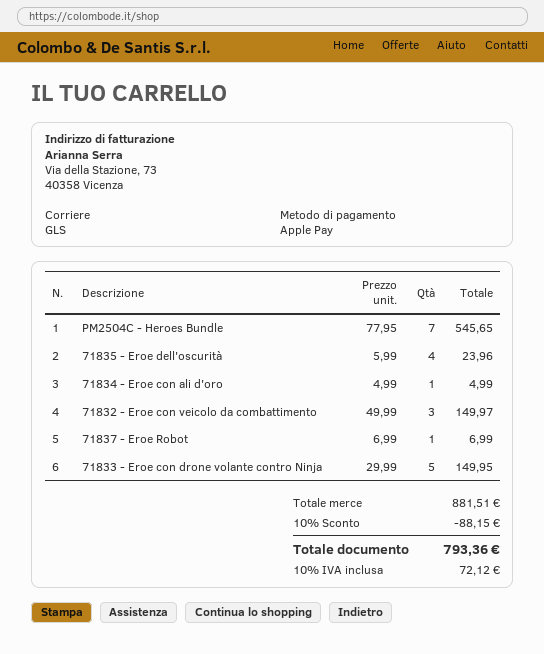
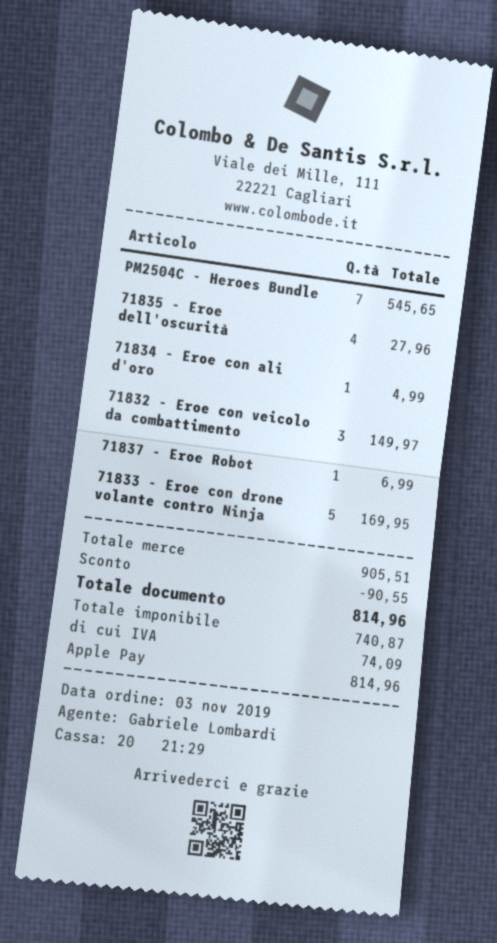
71835 - Eroe dell'oscurità: 4 for 23.96 -> 4 for 27.96
71833 - Eroe con drone volante contro Ninja: 5 for 149.95 -> 5 for 169.95
subtotal: 881.51 -> 905.51
discount: 88.15 -> 90.55
tax: 72.12 -> 74.09
total: 793.36 -> 814.96

